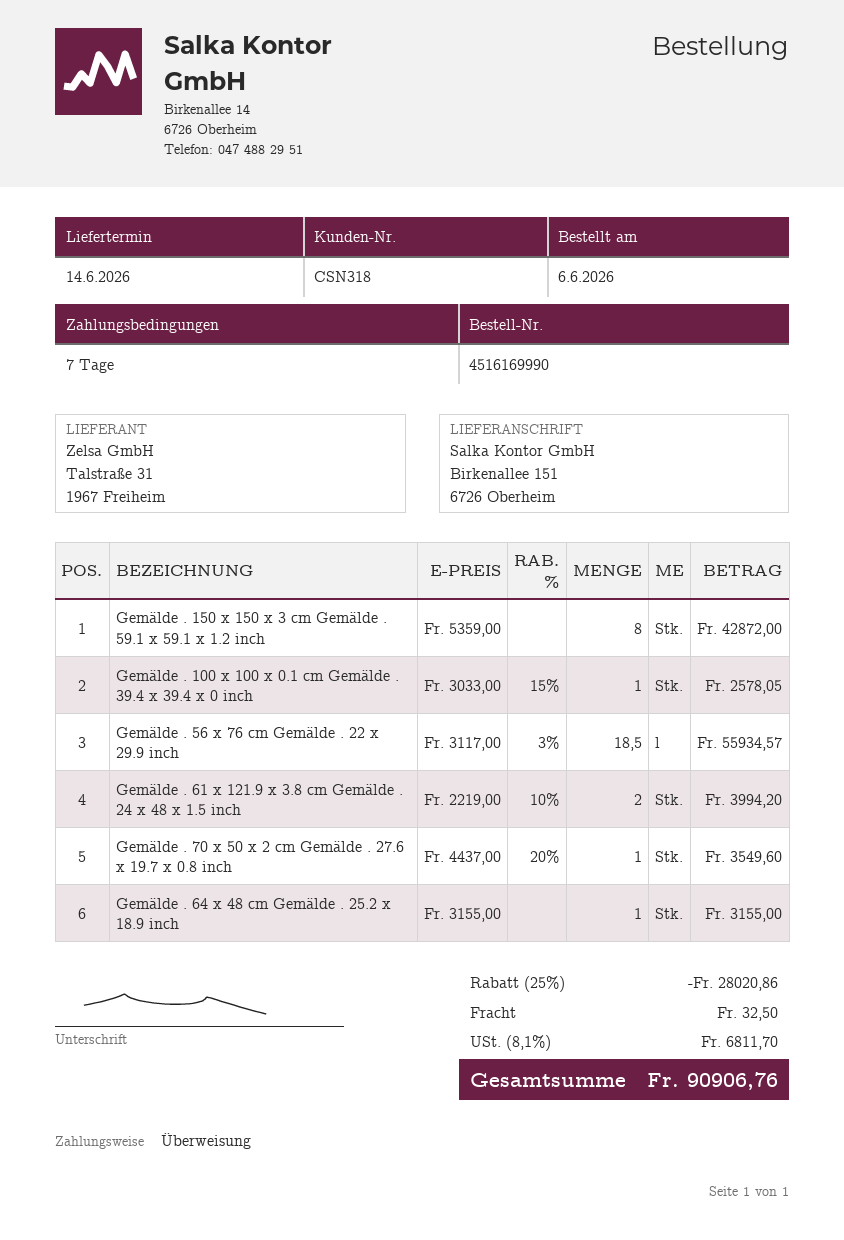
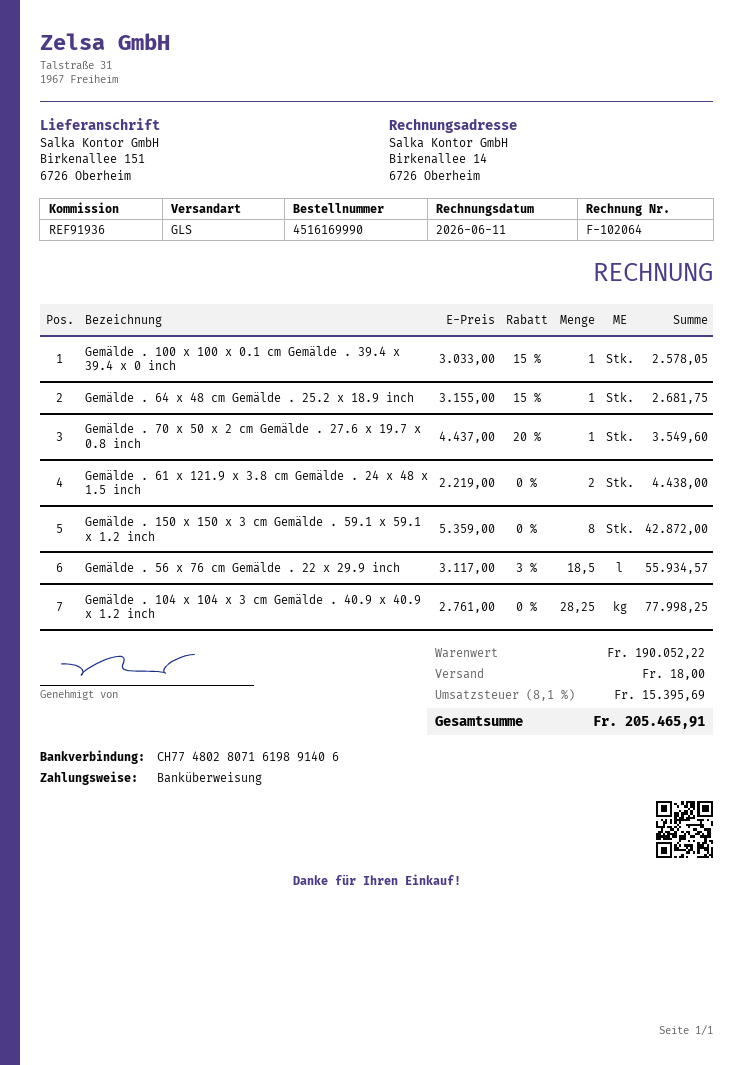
Gemälde . 61 x 121.9 x 3.8 cm Gemälde . 24 x 48 x 1.5 inch: 2 x 2219.00 - 10% = 3994.20 -> 2 x 2219.00 = 4438.00
Gemälde . 64 x 48 cm Gemälde . 25.2 x 18.9 inch: 1 x 3155.00 = 3155.00 -> 1 x 3155.00 - 15% = 2681.75
Gemälde . 104 x 104 x 3 cm Gemälde . 40.9 x 40.9 x 1.2 inch: none -> 28.25 x 2761.00 = 77998.25
discount: 25% = 28020.86 -> none
shipping: 32.50 -> 18.00
tax: 8.1% = 6811.70 -> 8.1% = 15395.69
total: 90906.76 -> 205465.91

